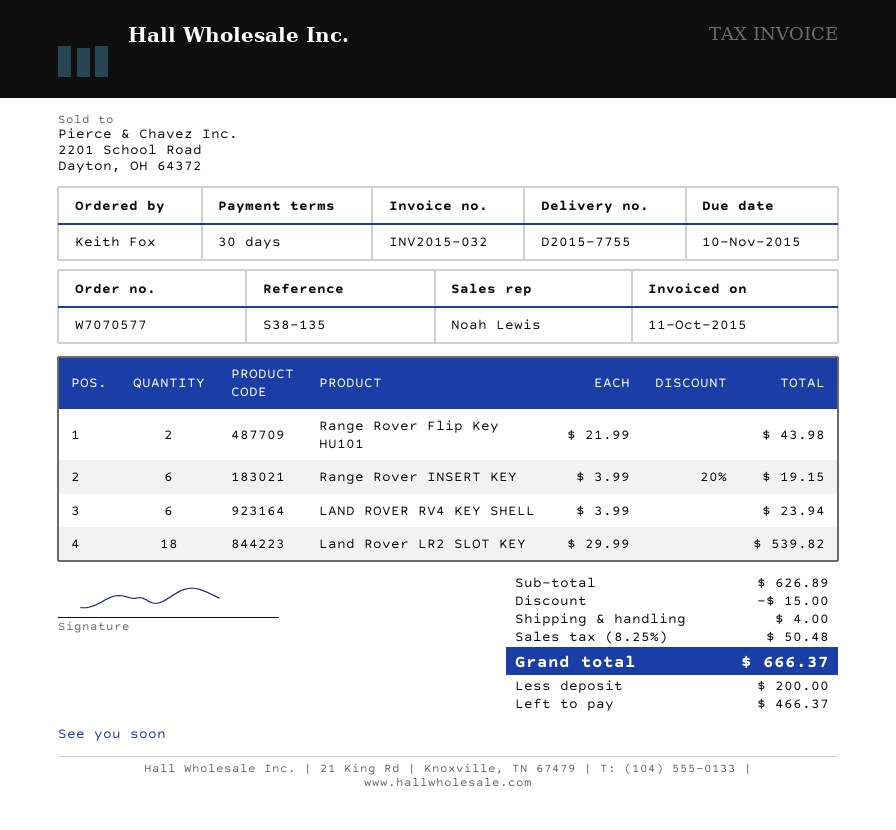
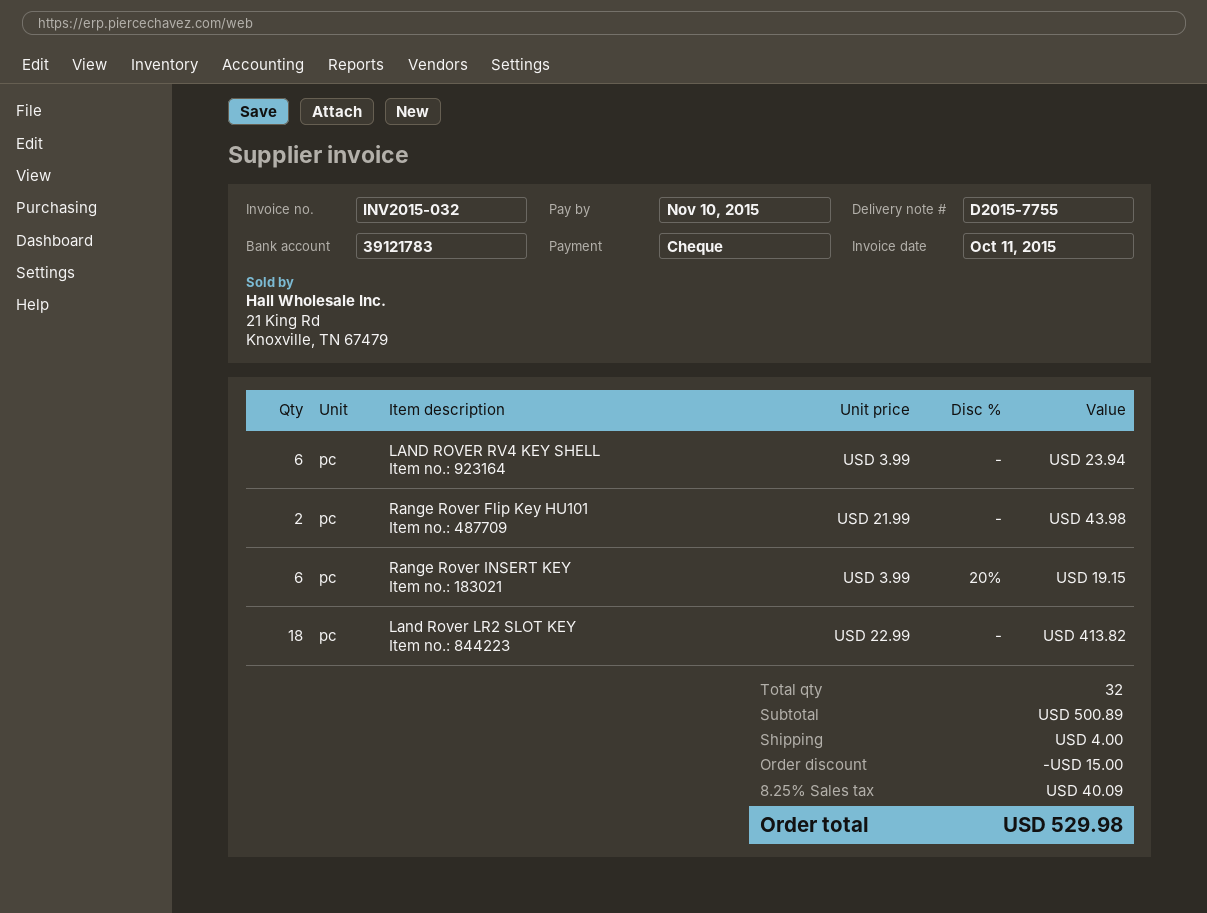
Land Rover LR2 SLOT KEY: 18 x 29.99 = 539.82 -> 18 x 22.99 = 413.82
subtotal: 626.89 -> 500.89
tax: 8.25% = 50.48 -> 8.25% = 40.09
total: 666.37 -> 529.98

